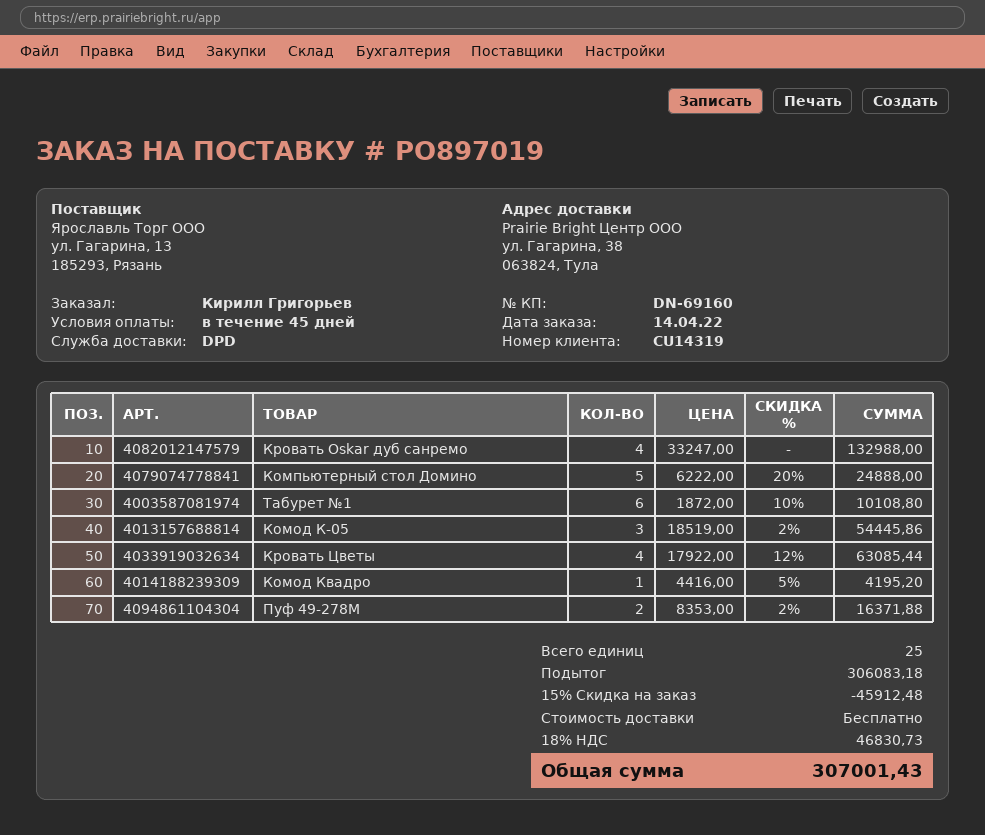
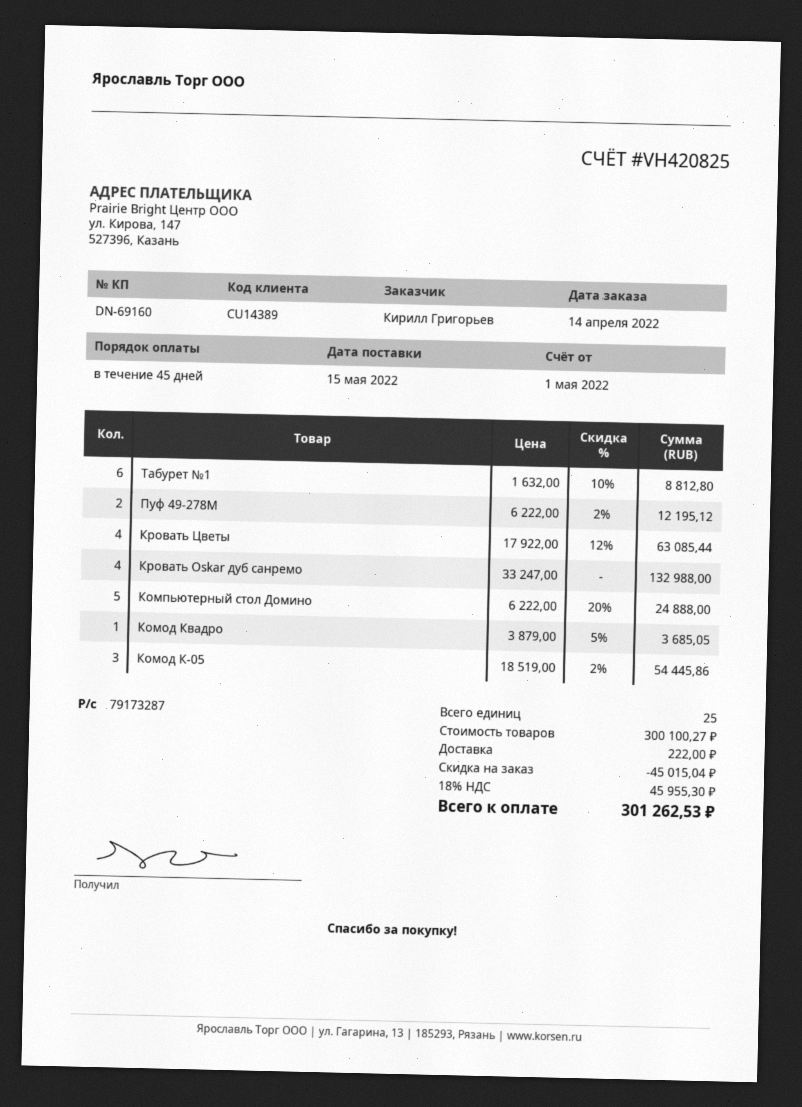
customer number: CU14319 -> CU14389
Табурет №1: 6 x 1872.00 - 10% = 10108.80 -> 6 x 1632.00 - 10% = 8812.80
Комод Квадро: 1 x 4416.00 - 5% = 4195.20 -> 1 x 3879.00 - 5% = 3685.05
Пуф 49-278M: 2 x 8353.00 - 2% = 16371.88 -> 2 x 6222.00 - 2% = 12195.12
subtotal: 306083.18 -> 300100.27
discount: 45912.48 -> 45015.04
shipping: 0.00 -> 222.00
tax: 18% = 46830.73 -> 18% = 45955.30
total: 307001.43 -> 301262.53

